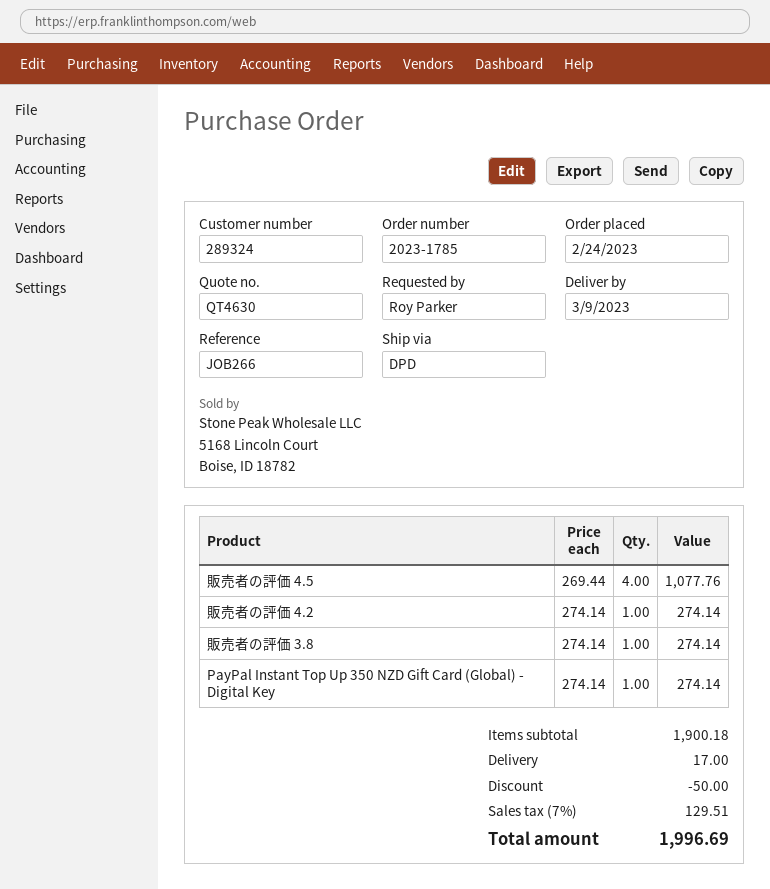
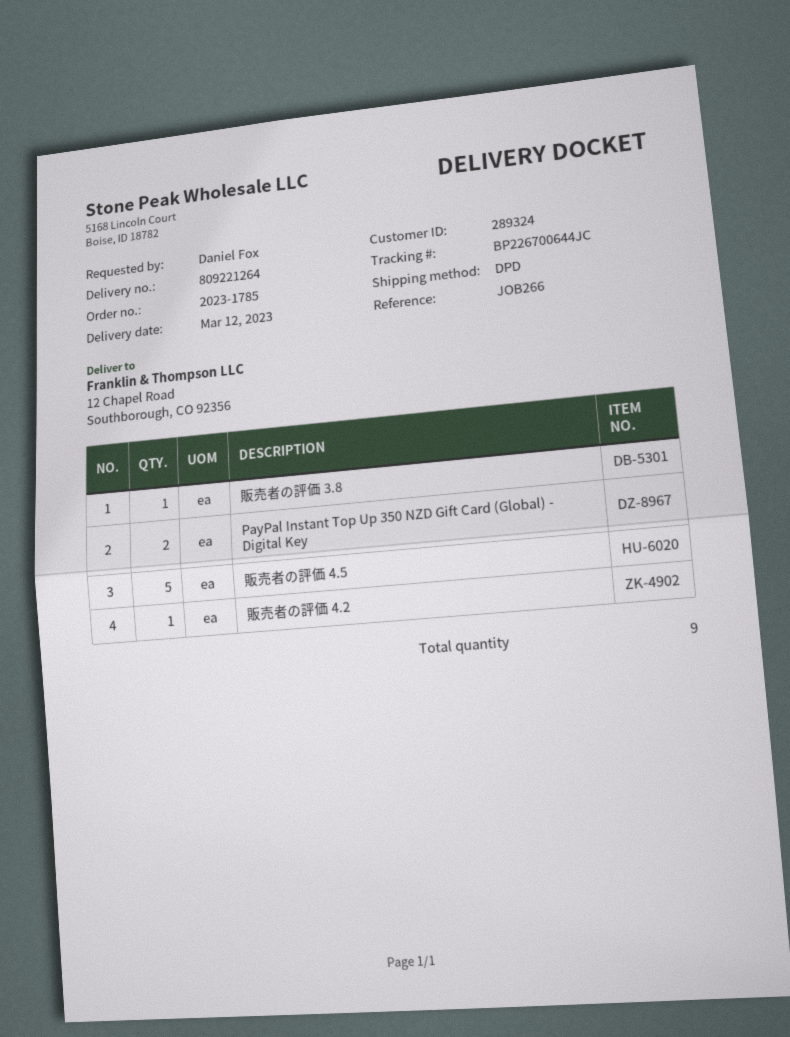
delivery date: 2023-03-09 -> 2023-03-12
ordered by: Roy Parker -> Daniel Fox
販売者の評価 4.5: 4 -> 5
PayPal Instant Top Up 350 NZD Gift Card (Global) - Digital Key: 1 -> 2

